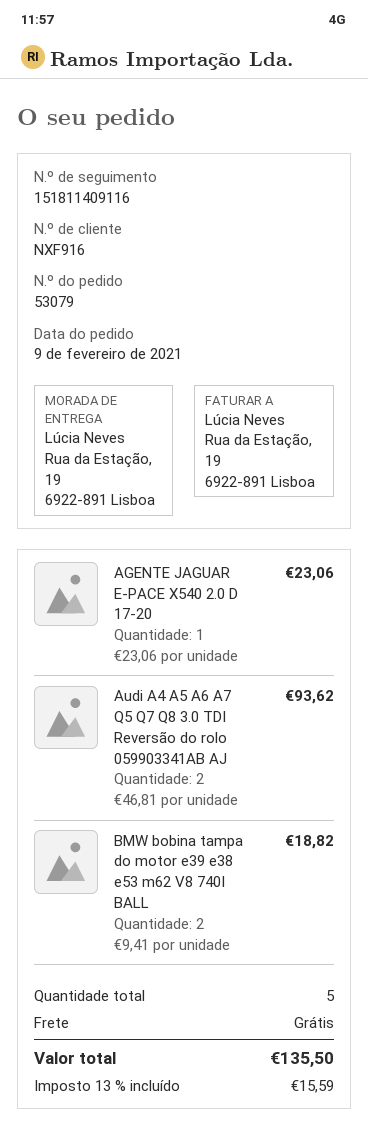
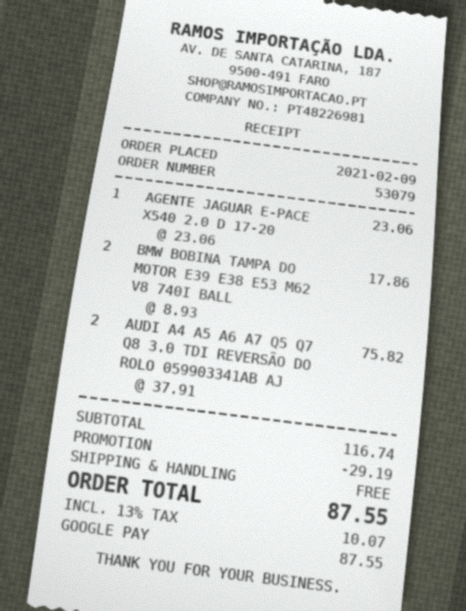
Audi A4 A5 A6 A7 Q5 Q7 Q8 3.0 TDI Reversão do rolo 059903341AB AJ: 2 x 46.81 = 93.62 -> 2 x 37.91 = 75.82
BMW bobina tampa do motor e39 e38 e53 m62 V8 740I BALL: 2 x 9.41 = 18.82 -> 2 x 8.93 = 17.86
discount: none -> 29.19
tax: 13% = 15.59 -> 13% = 10.07
total: 135.50 -> 87.55

